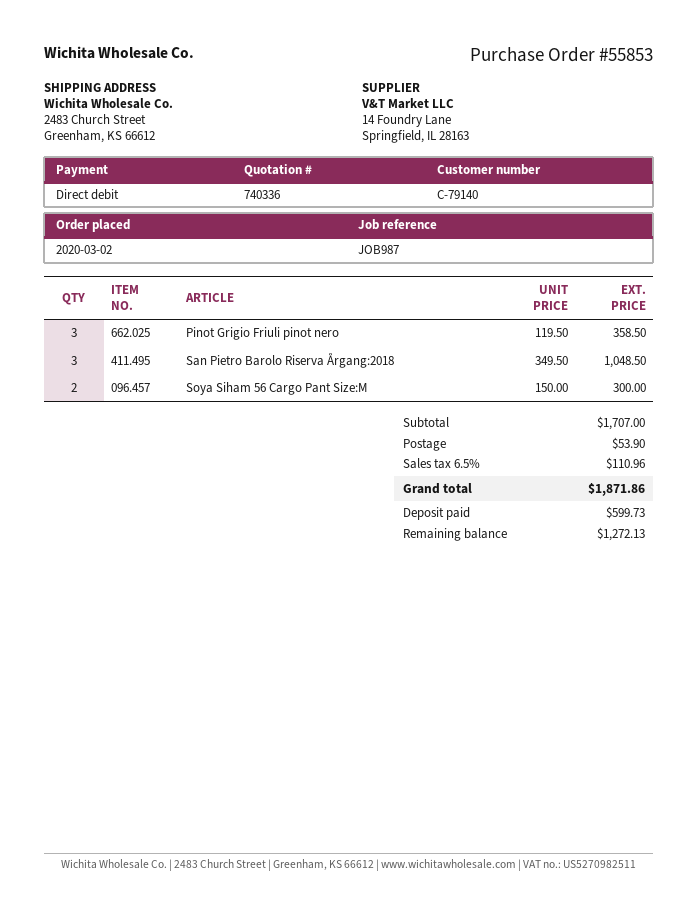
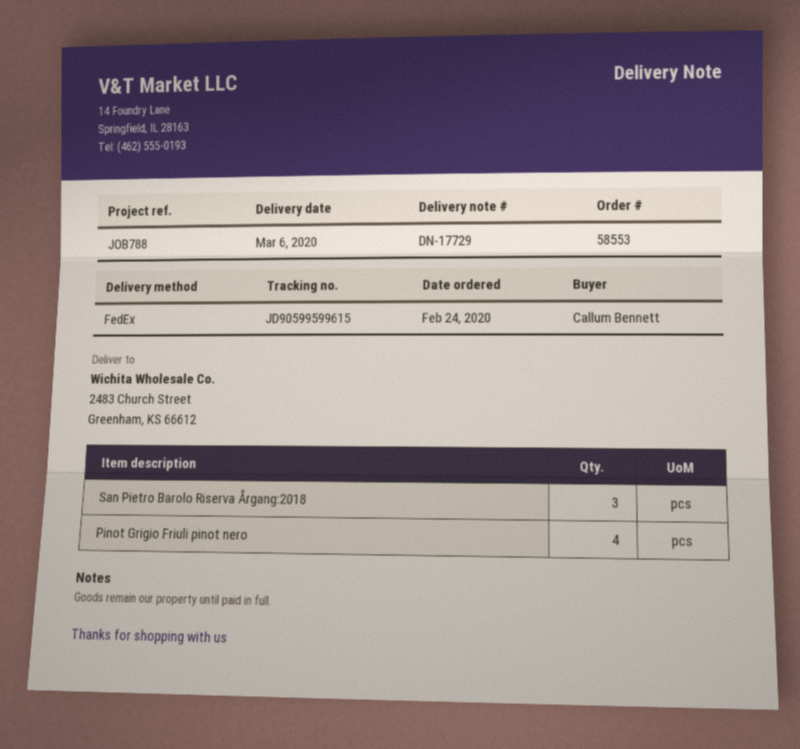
order number: 55853 -> 58553
order date: 2020-03-02 -> 2020-02-24
reference: JOB987 -> JOB788
Pinot Grigio Friuli pinot nero: 3 -> 4
Soya Siham 56 Cargo Pant Size:M: 2 -> none

